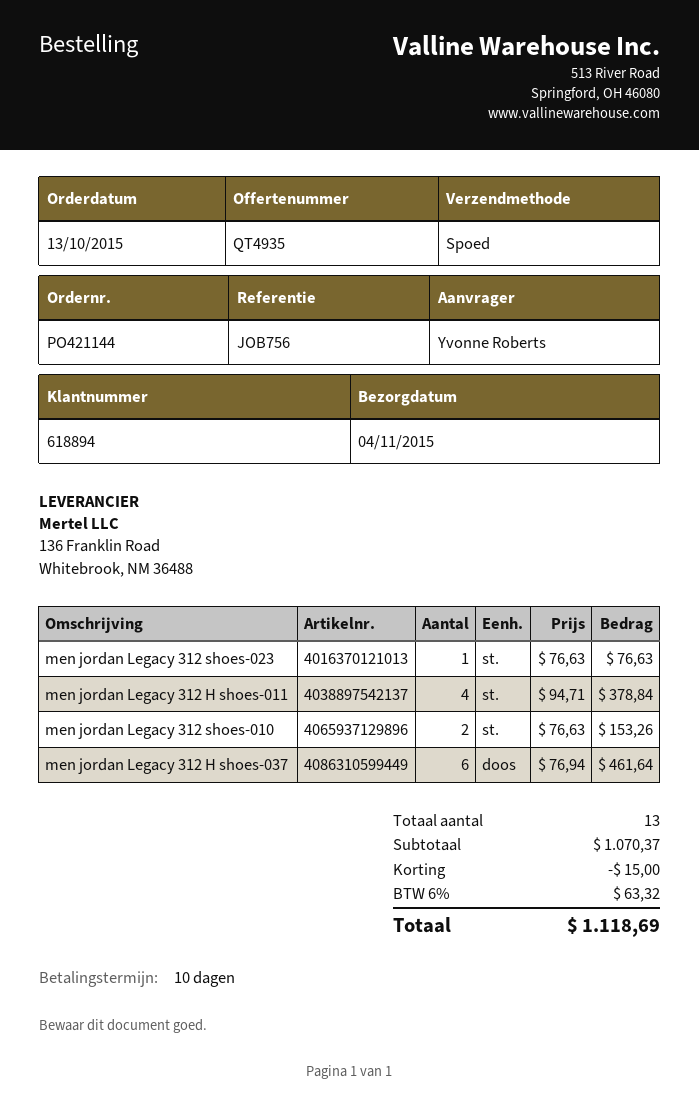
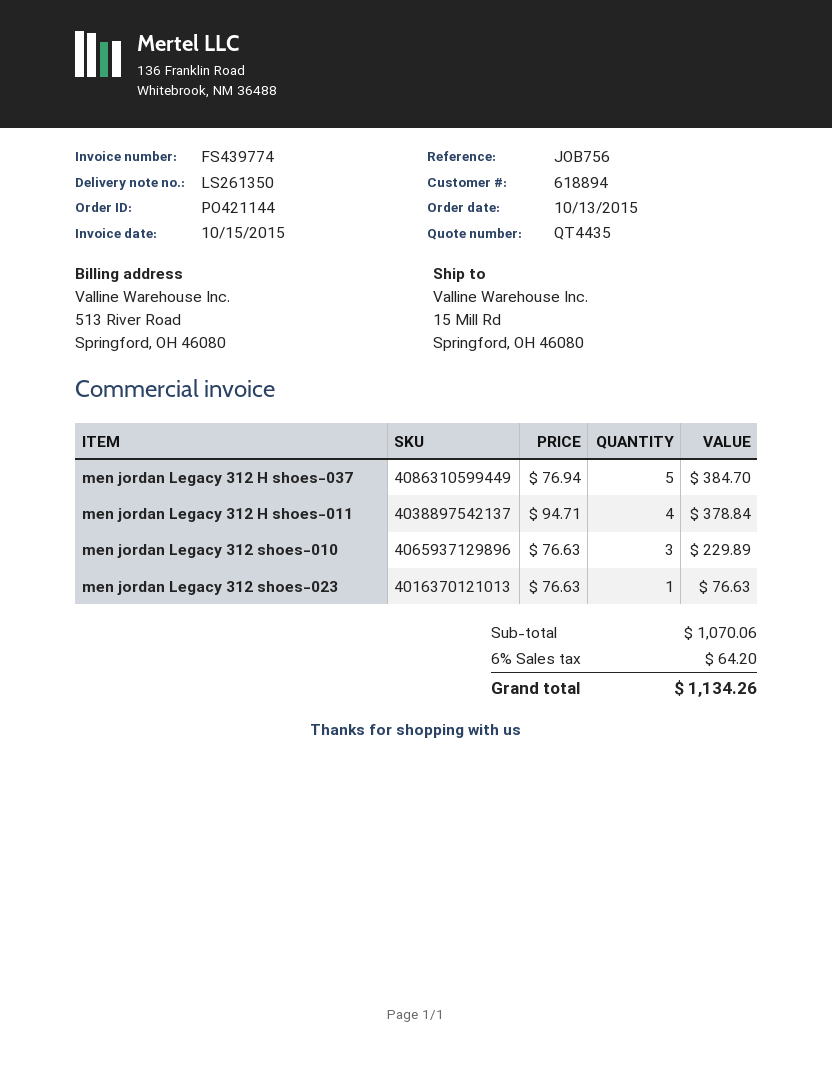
quote number: QT4935 -> QT4435
men jordan Legacy 312 shoes-010: 2 x 76.63 = 153.26 -> 3 x 76.63 = 229.89
men jordan Legacy 312 H shoes-037: 6 x 76.94 = 461.64 -> 5 x 76.94 = 384.70
subtotal: 1070.37 -> 1070.06
discount: 15.00 -> none
tax: 6% = 63.32 -> 6% = 64.20
total: 1118.69 -> 1134.26

